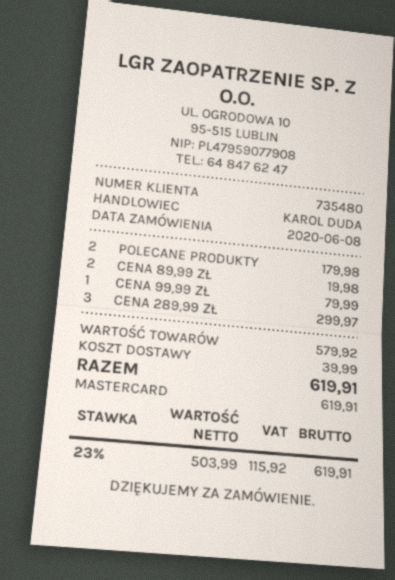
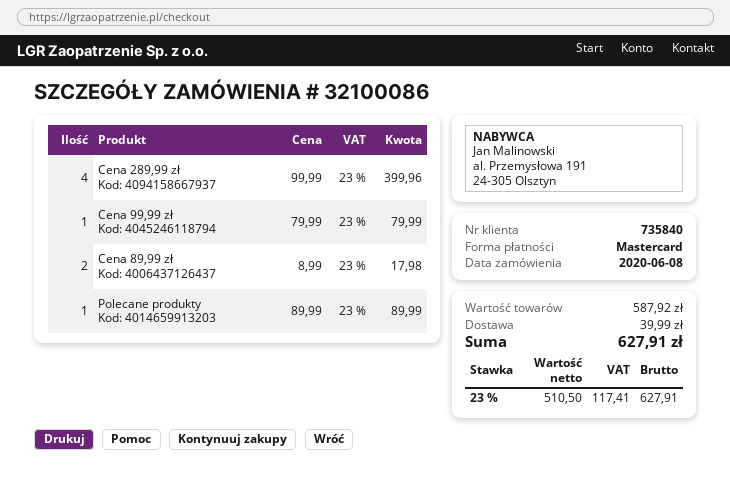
customer number: 735480 -> 735840
POLECANE PRODUKTY: 2 for 179.98 -> 1 for 89.99
CENA 89,99 ZŁ: 2 for 19.98 -> 2 for 17.98
CENA 289,99 ZŁ: 3 for 299.97 -> 4 for 399.96
subtotal: 579.92 -> 587.92
net: 503.99 -> 510.50
tax: 23% = 115.92 -> 23% = 117.41
total: 619.91 -> 627.91

